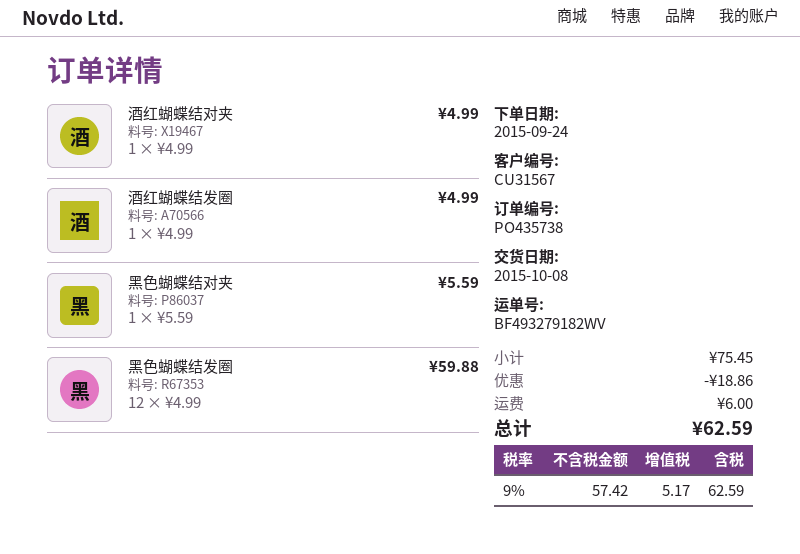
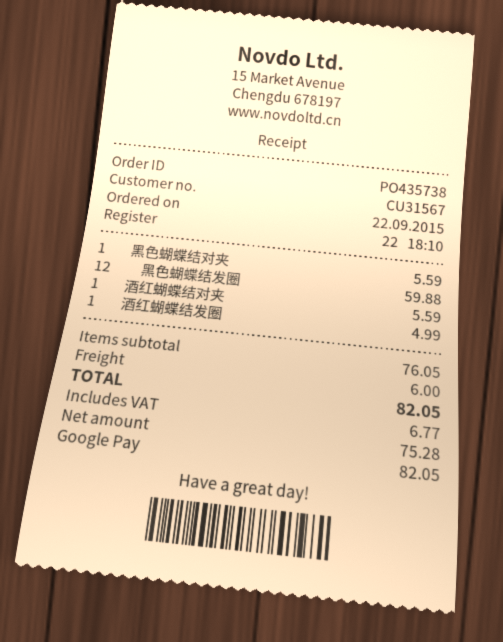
order date: 2015-09-24 -> 2015-09-22
酒红蝴蝶结对夹: 1 for 4.99 -> 1 for 5.59
subtotal: 75.45 -> 76.05
discount: 18.86 -> none
net: 57.42 -> 75.28
tax: 5.17 -> 6.77
total: 62.59 -> 82.05

